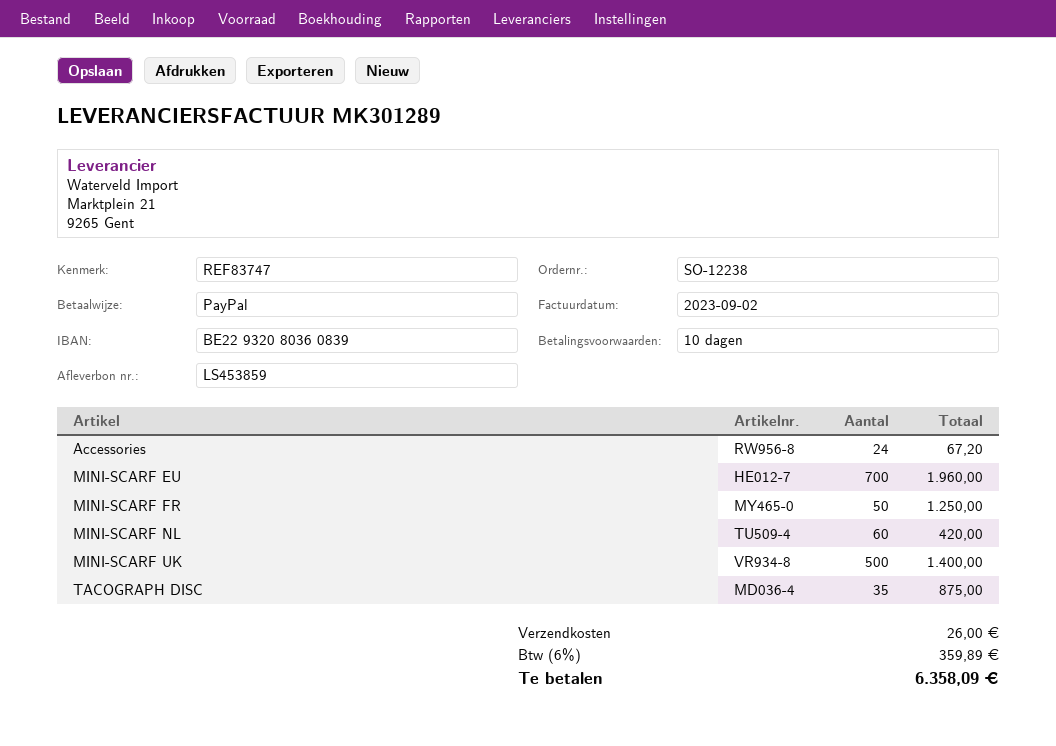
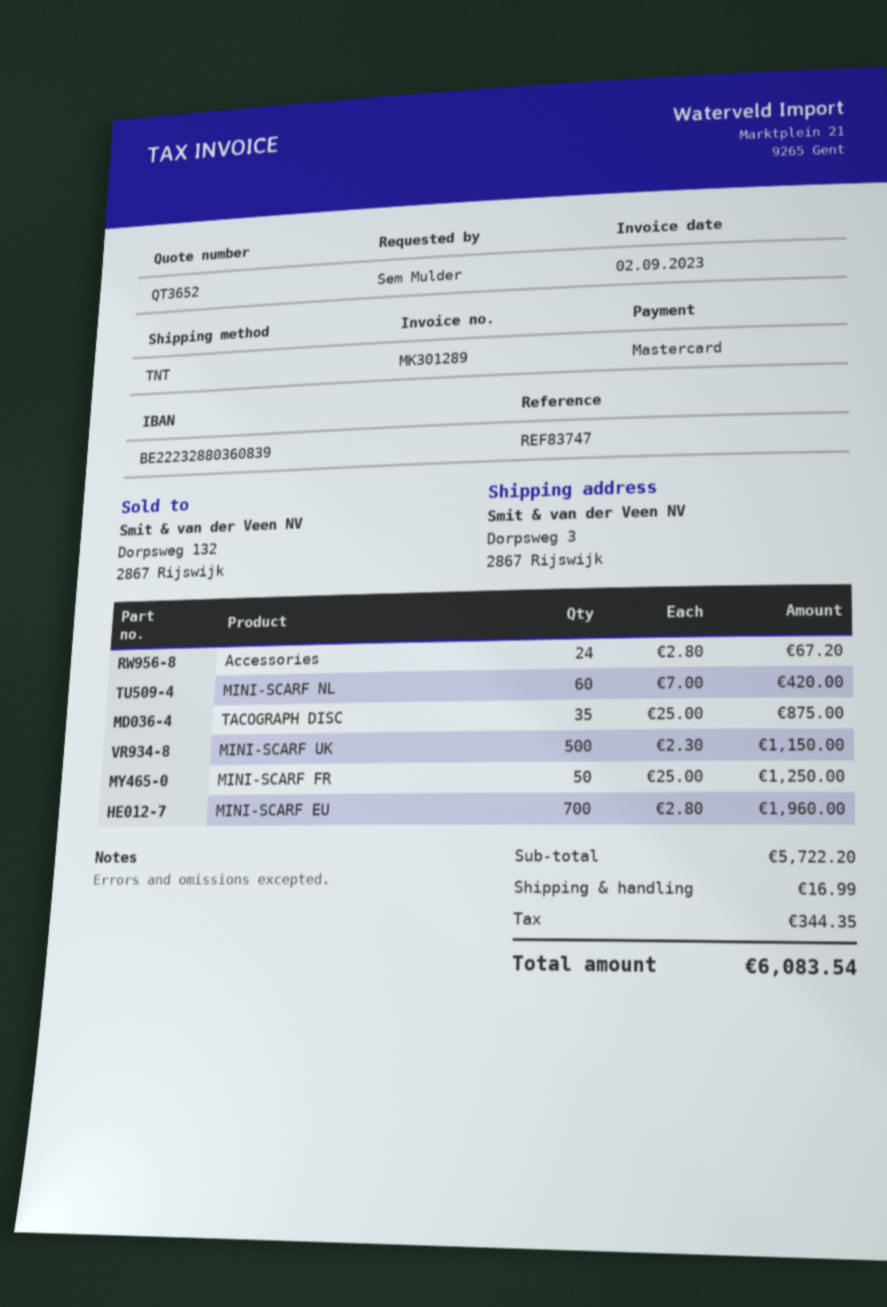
payment method: PayPal -> Mastercard
bank account: BE22932080360839 -> BE22232880360839
MINI-SCARF UK: 500 for 1400.00 -> 500 for 1150.00
shipping: 26.00 -> 16.99
tax: 359.89 -> 344.35
total: 6358.09 -> 6083.54

